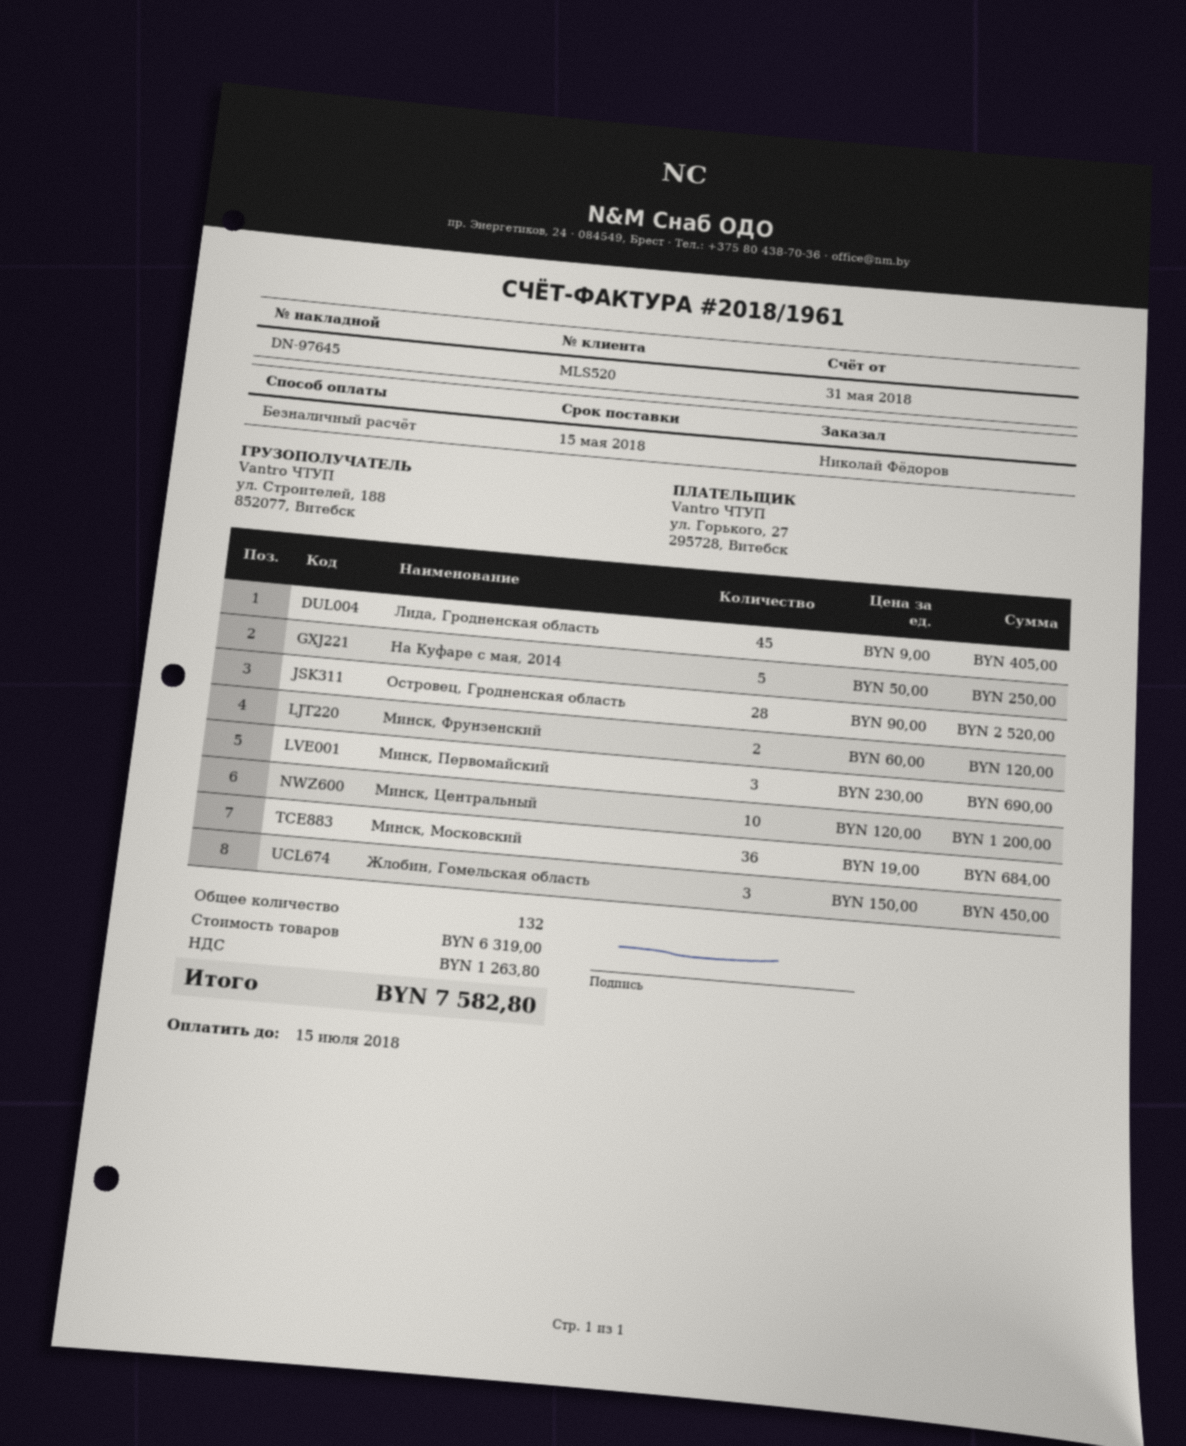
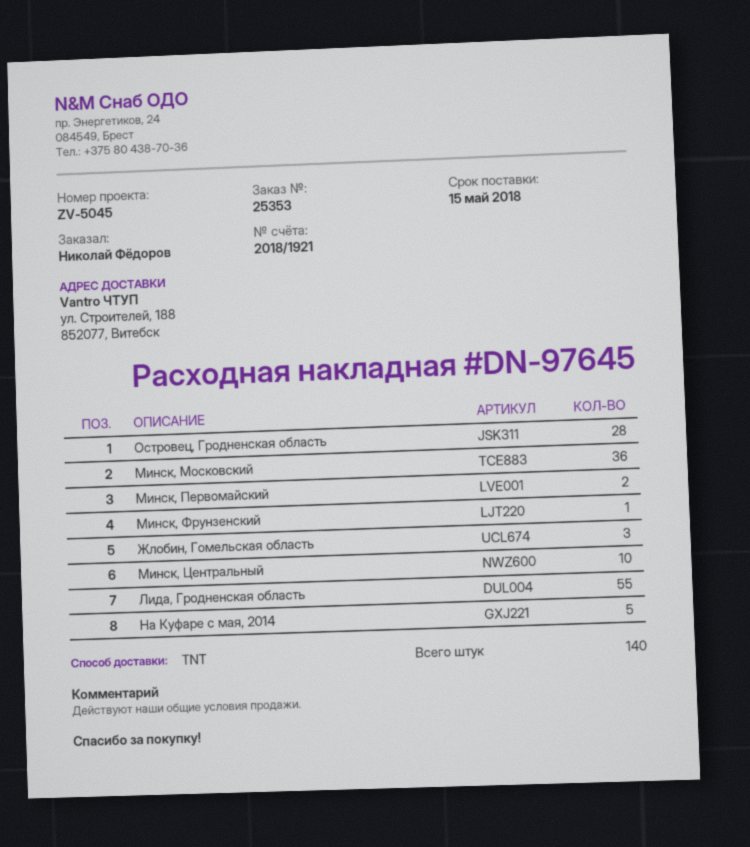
invoice number: 2018/1961 -> 2018/1921
Лида, Гродненская область: 45 -> 55
Минск, Фрунзенский: 2 -> 1
Минск, Первомайский: 3 -> 2
total quantity: 132 -> 140

